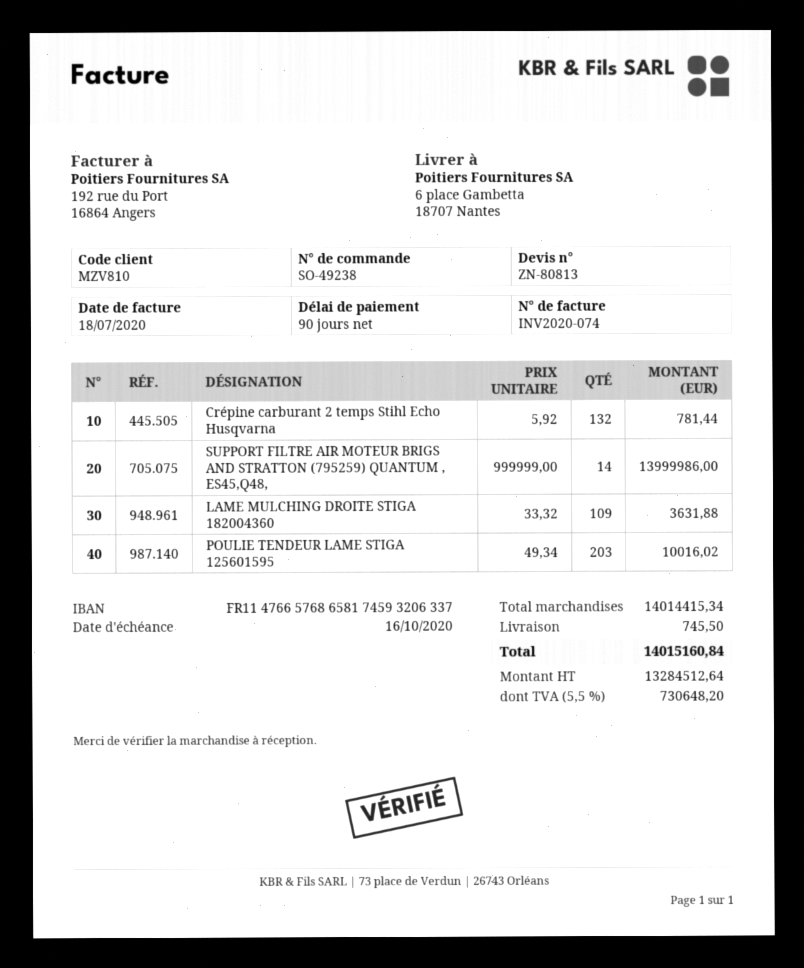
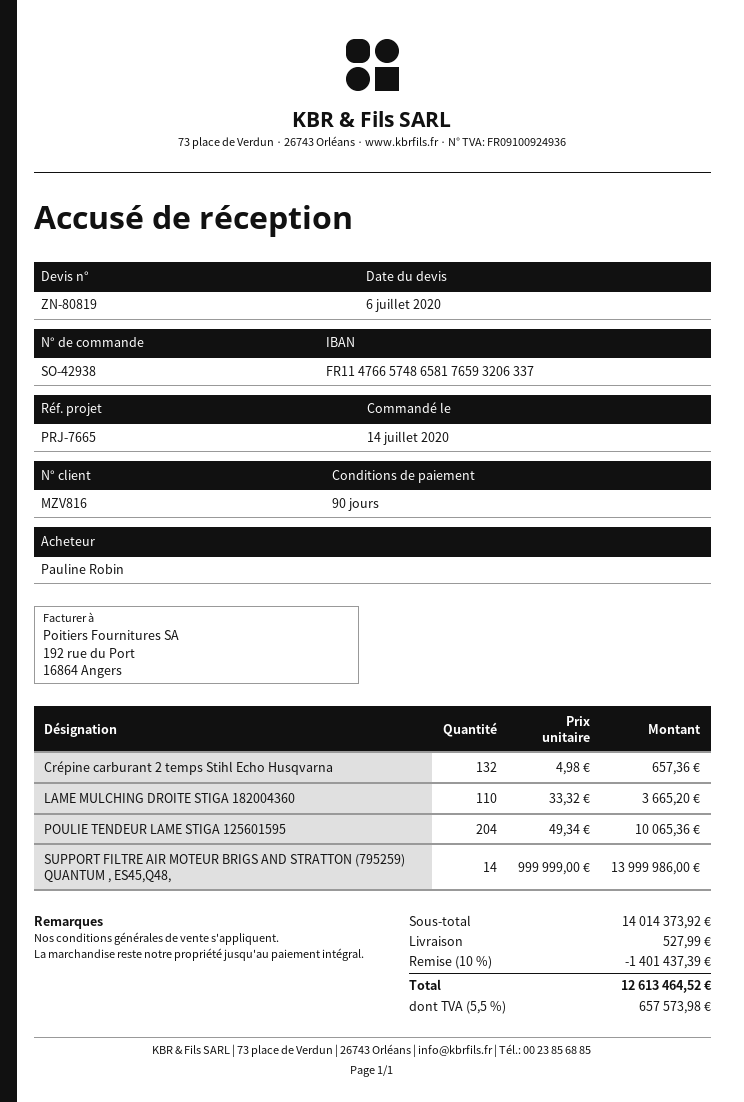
quote number: ZN-80813 -> ZN-80819
order number: SO-49238 -> SO-42938
customer number: MZV810 -> MZV816
bank account: FR1147665768658174593206337 -> FR1147665748658176593206337
Crépine carburant 2 temps Stihl Echo Husqvarna: 132 x 5.92 = 781.44 -> 132 x 4.98 = 657.36
LAME MULCHING DROITE STIGA 182004360: 109 x 33.32 = 3631.88 -> 110 x 33.32 = 3665.20
POULIE TENDEUR LAME STIGA 125601595: 203 x 49.34 = 10016.02 -> 204 x 49.34 = 10065.36
subtotal: 14014415.34 -> 14014373.92
discount: none -> 10% = 1401437.39
shipping: 745.50 -> 527.99
tax: 5.5% = 730648.20 -> 5.5% = 657573.98
total: 14015160.84 -> 12613464.52

